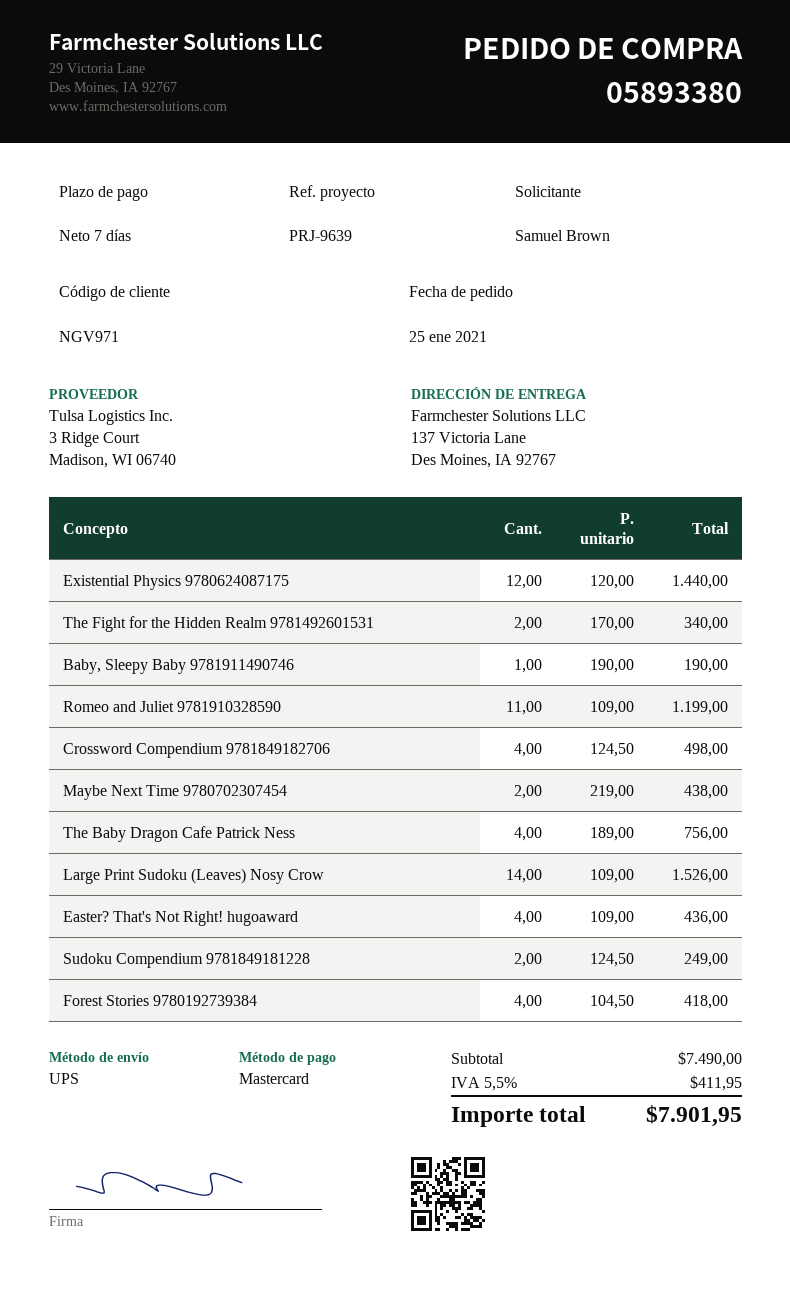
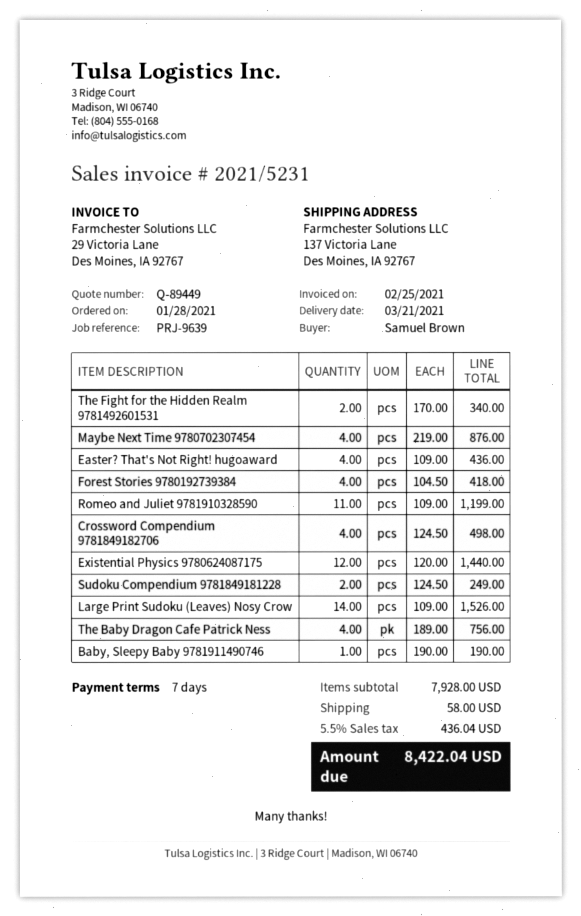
order date: 2021-01-25 -> 2021-01-28
Maybe Next Time 9780702307454: 2 x 219.00 = 438.00 -> 4 x 219.00 = 876.00
subtotal: 7490.00 -> 7928.00
shipping: none -> 58.00
tax: 5.5% = 411.95 -> 5.5% = 436.04
total: 7901.95 -> 8422.04

